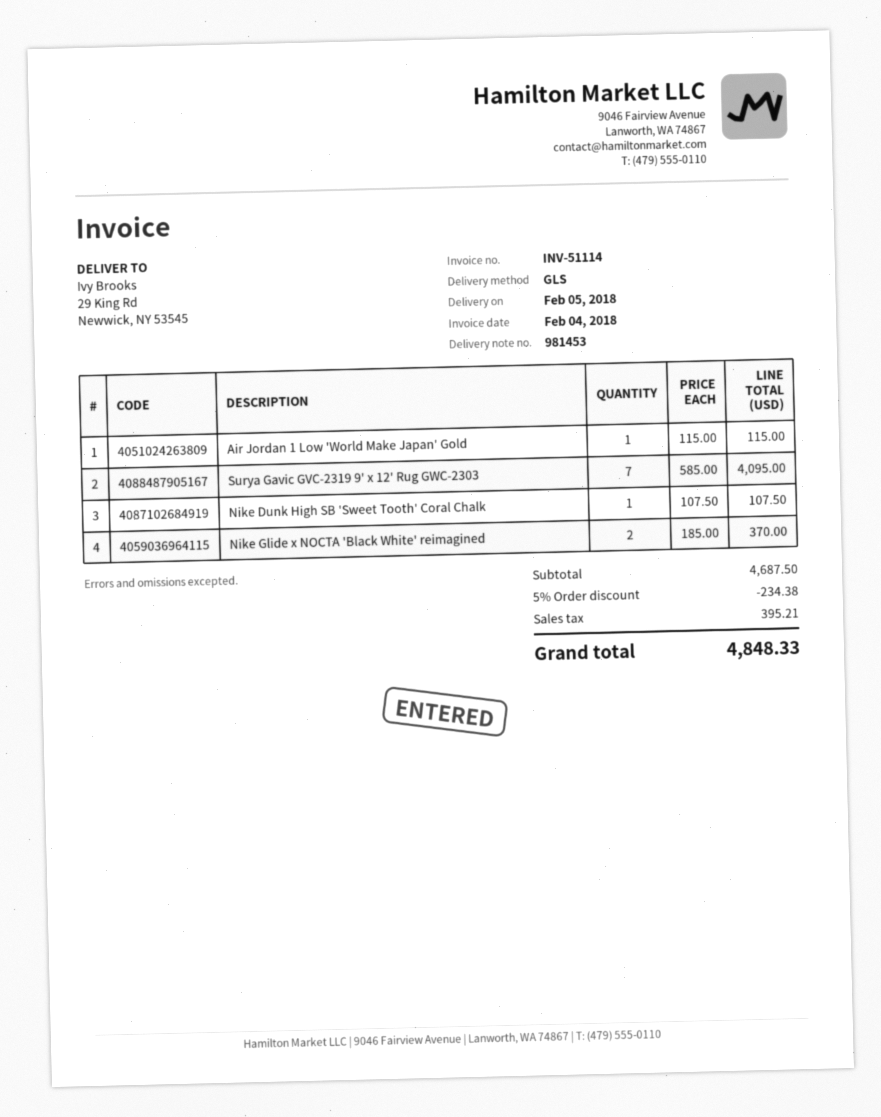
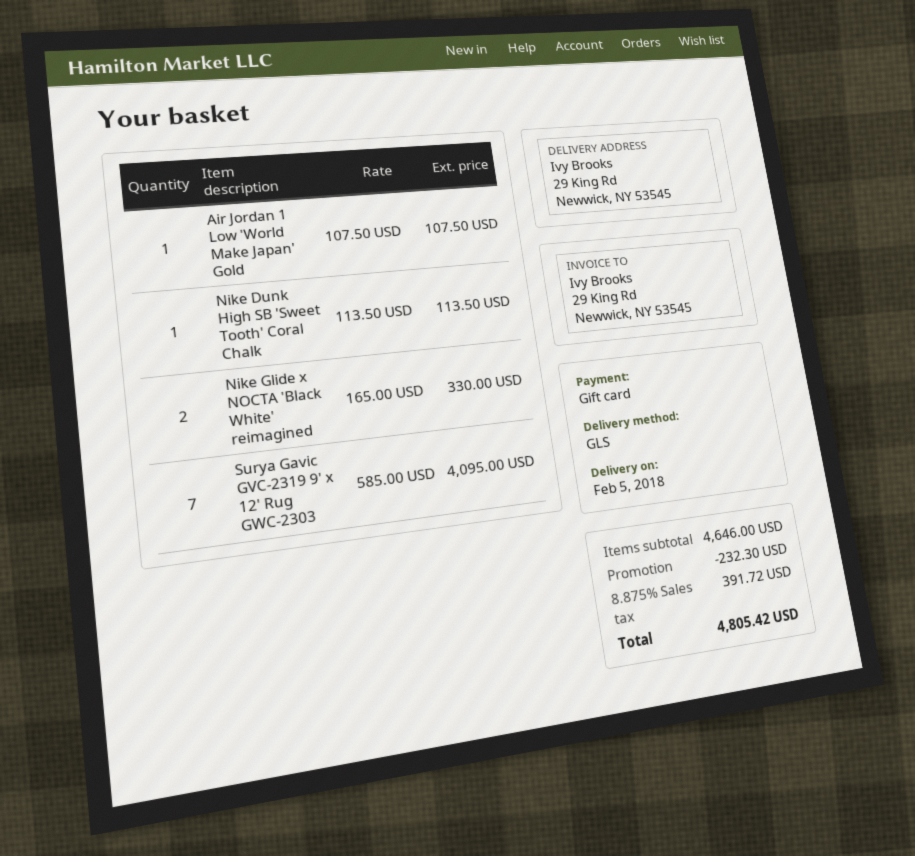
Air Jordan 1 Low 'World Make Japan' Gold: 1 x 115.00 = 115.00 -> 1 x 107.50 = 107.50
Nike Dunk High SB 'Sweet Tooth' Coral Chalk: 1 x 107.50 = 107.50 -> 1 x 113.50 = 113.50
Nike Glide x NOCTA 'Black White' reimagined: 2 x 185.00 = 370.00 -> 2 x 165.00 = 330.00
subtotal: 4687.50 -> 4646.00
discount: 234.38 -> 232.30
tax: 395.21 -> 391.72
total: 4848.33 -> 4805.42

